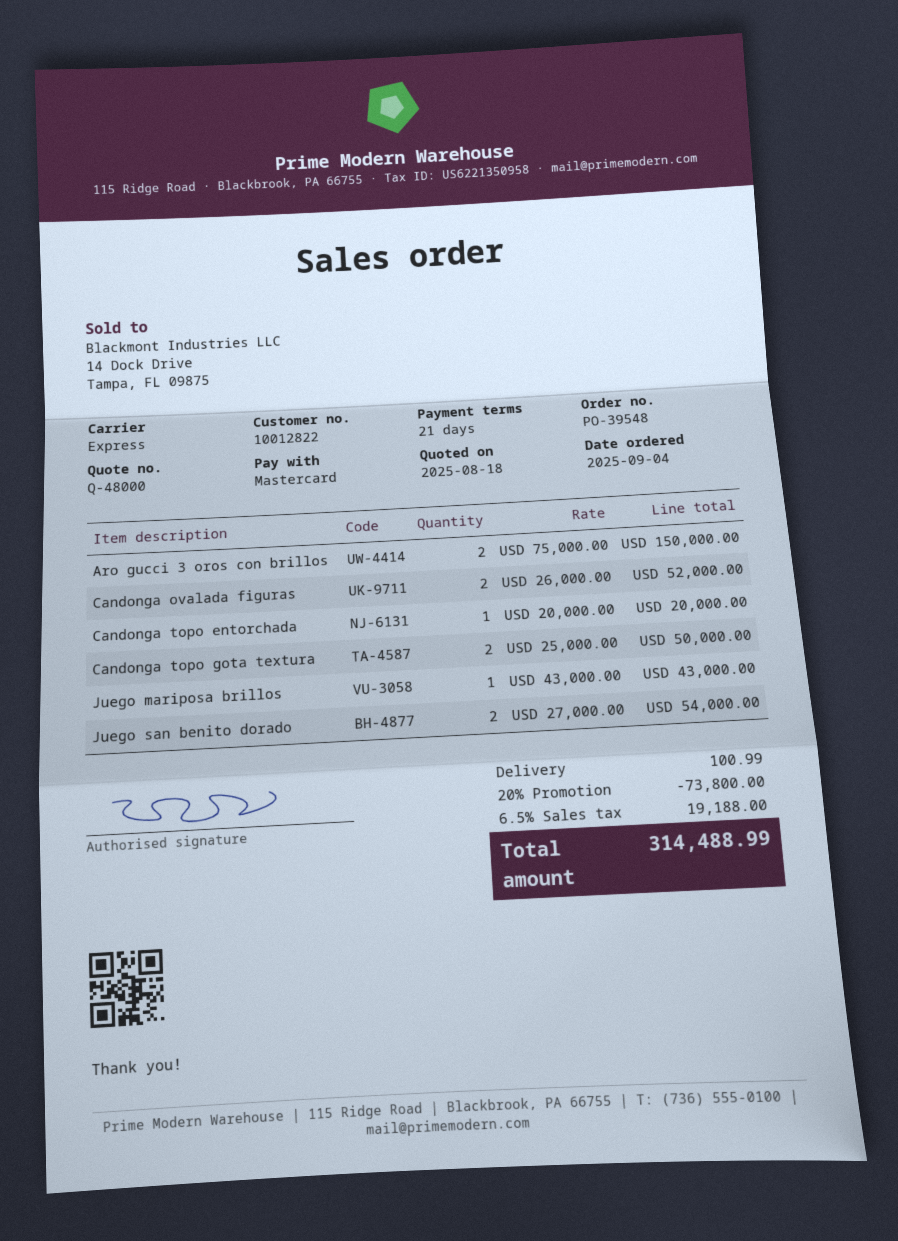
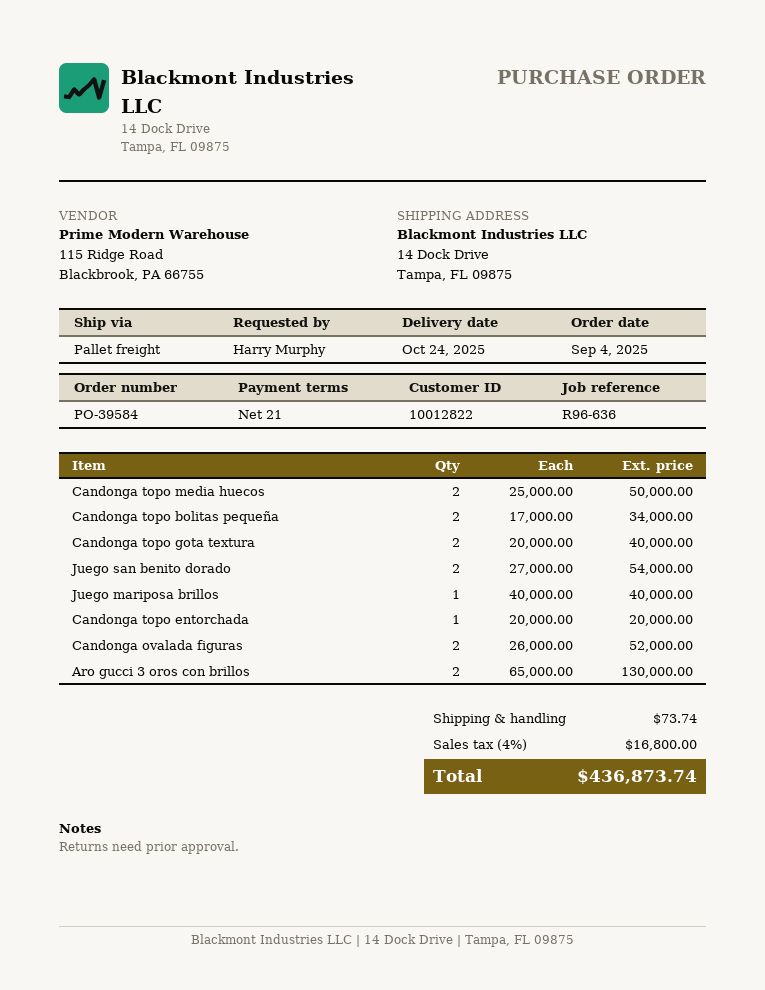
order number: PO-39548 -> PO-39584
shipping method: express -> pallet freight
Aro gucci 3 oros con brillos: 2 x 75000.00 = 150000.00 -> 2 x 65000.00 = 130000.00
Candonga topo gota textura: 2 x 25000.00 = 50000.00 -> 2 x 20000.00 = 40000.00
Juego mariposa brillos: 1 x 43000.00 = 43000.00 -> 1 x 40000.00 = 40000.00
Candonga topo media huecos: none -> 2 x 25000.00 = 50000.00
Candonga topo bolitas pequeña: none -> 2 x 17000.00 = 34000.00
discount: 20% = 73800.00 -> none
shipping: 100.99 -> 73.74
tax: 6.5% = 19188.00 -> 4% = 16800.00
total: 314488.99 -> 436873.74

